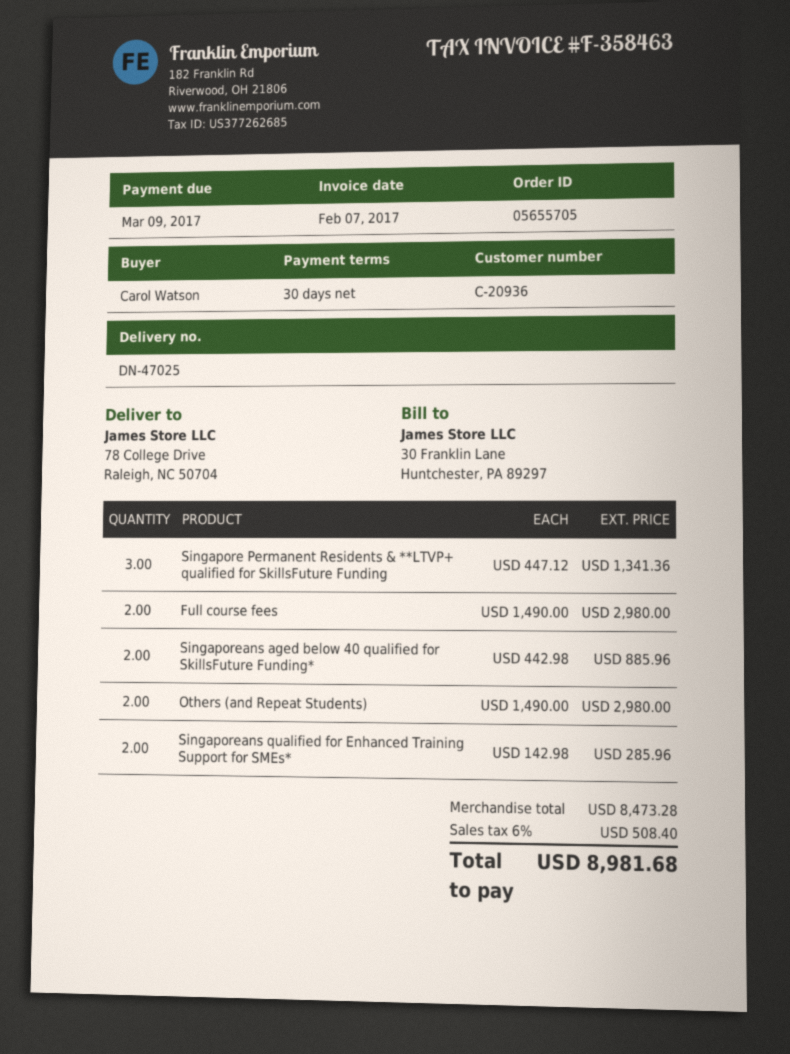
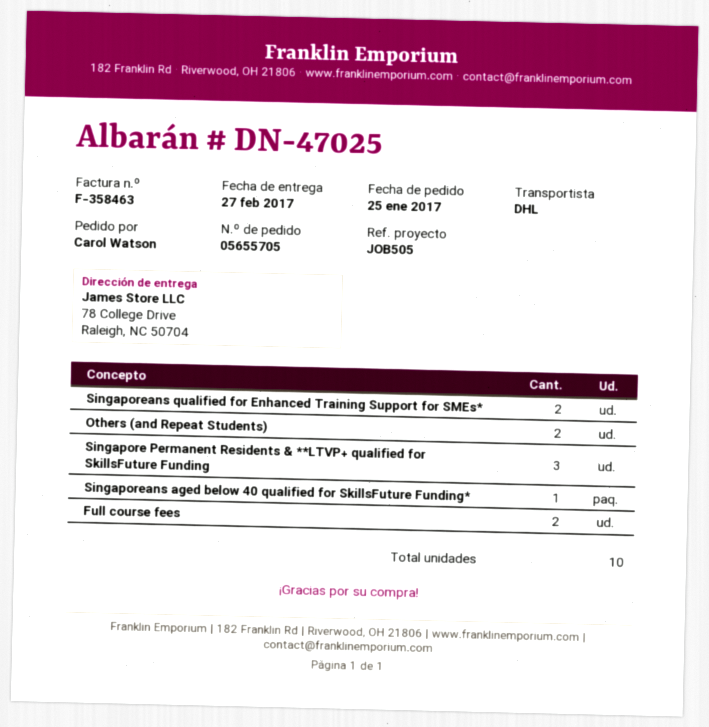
Singaporeans aged below 40 qualified for SkillsFuture Funding*: 2 -> 1

